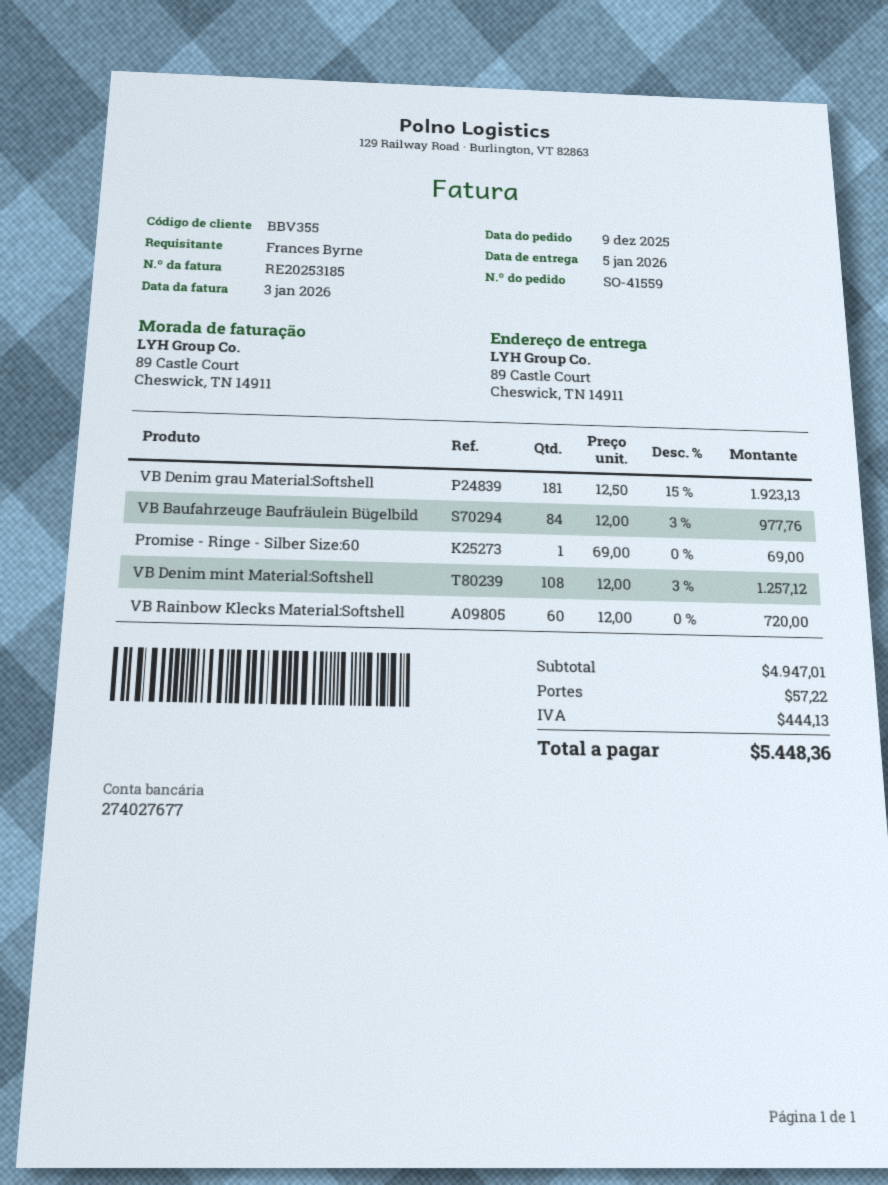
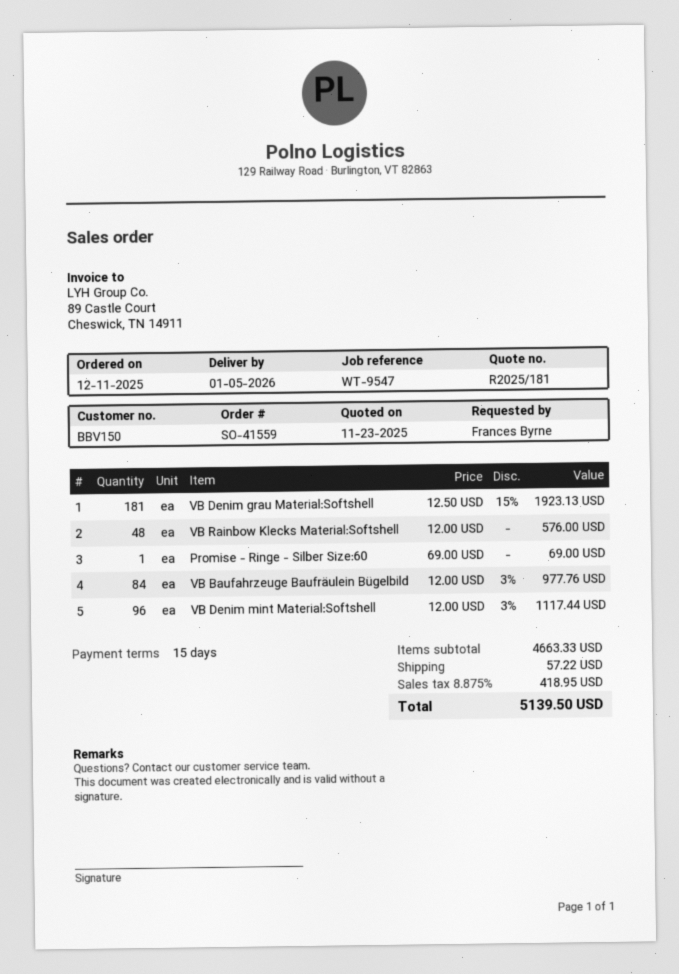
order date: 2025-12-09 -> 2025-12-11
customer number: BBV355 -> BBV150
VB Denim mint Material:Softshell: 108 x 12.00 - 3% = 1257.12 -> 96 x 12.00 - 3% = 1117.44
VB Rainbow Klecks Material:Softshell: 60 x 12.00 = 720.00 -> 48 x 12.00 = 576.00
subtotal: 4947.01 -> 4663.33
tax: 444.13 -> 418.95
total: 5448.36 -> 5139.50

